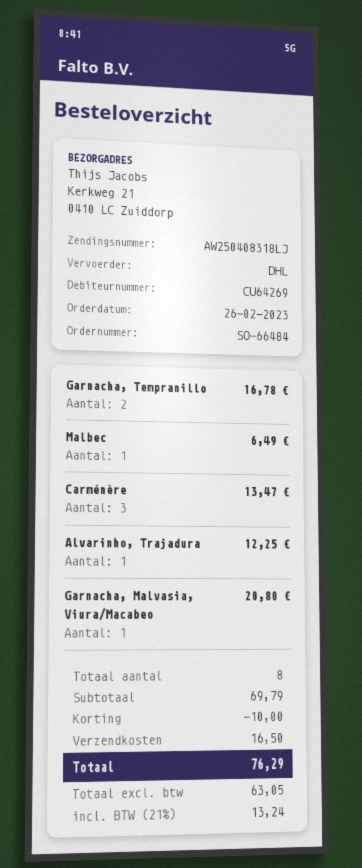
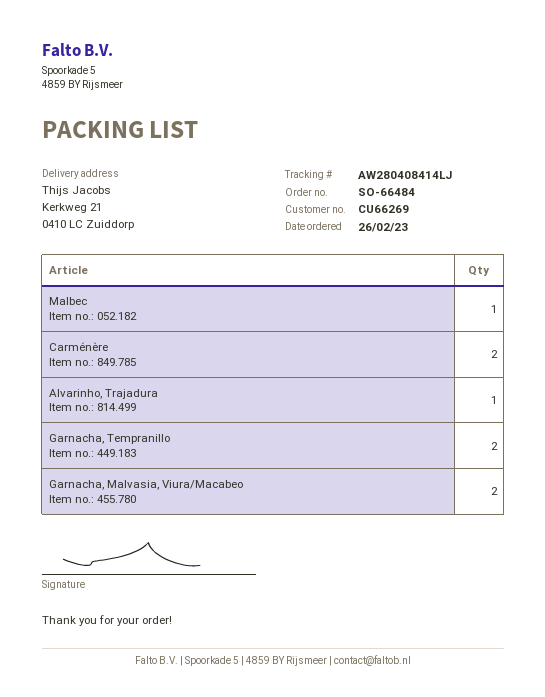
customer number: CU64269 -> CU66269
tracking number: AW250408318LJ -> AW280408414LJ
Carménère: 3 -> 2
Garnacha, Malvasia, Viura/Macabeo: 1 -> 2

